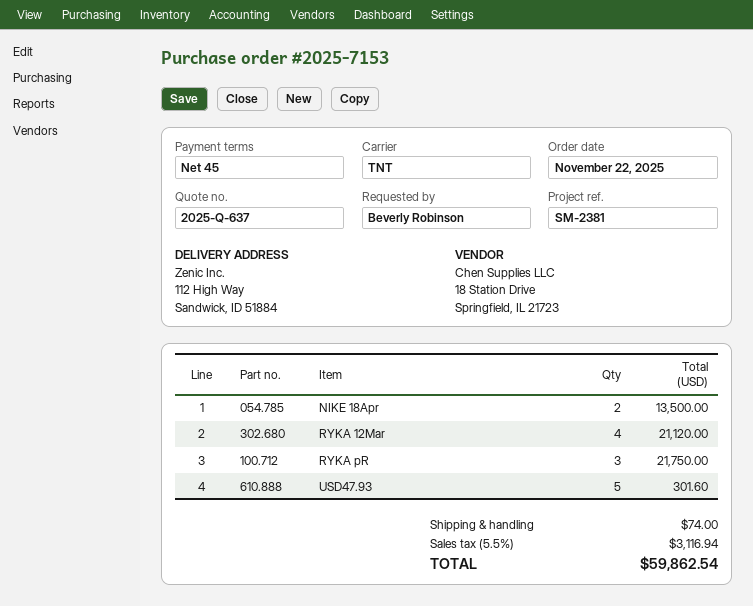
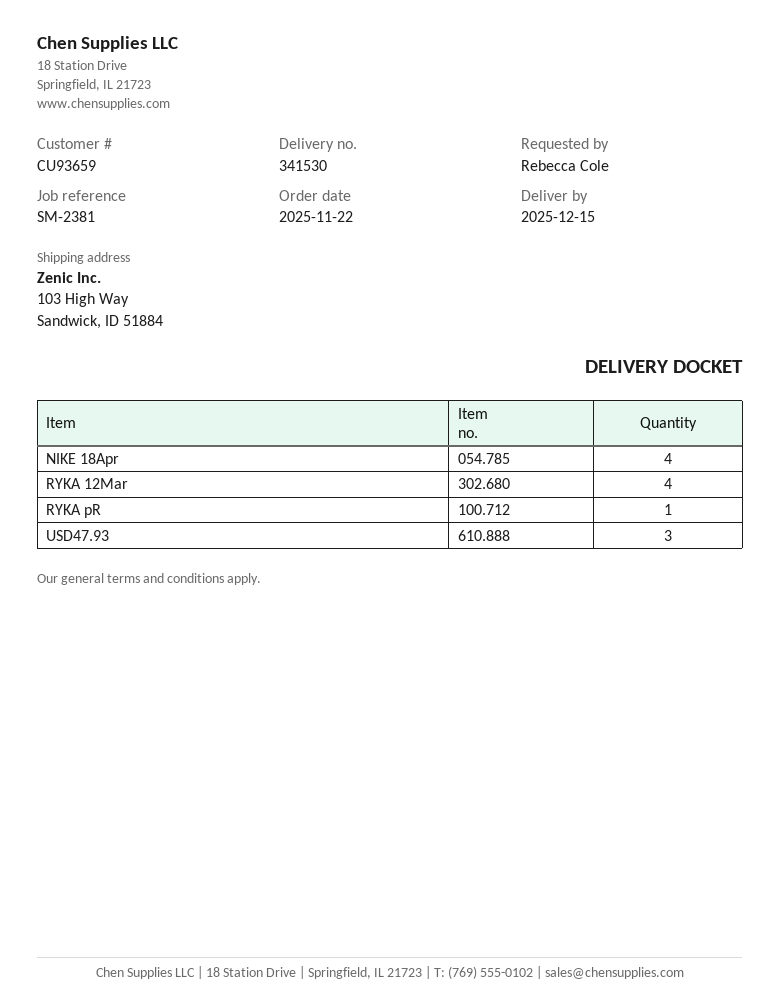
ordered by: Beverly Robinson -> Rebecca Cole
ship to: 112 High Way, Sandwick, ID 51884 -> 103 High Way, Sandwick, ID 51884
NIKE 18Apr: 2 -> 4
RYKA pR: 3 -> 1
USD47.93: 5 -> 3

